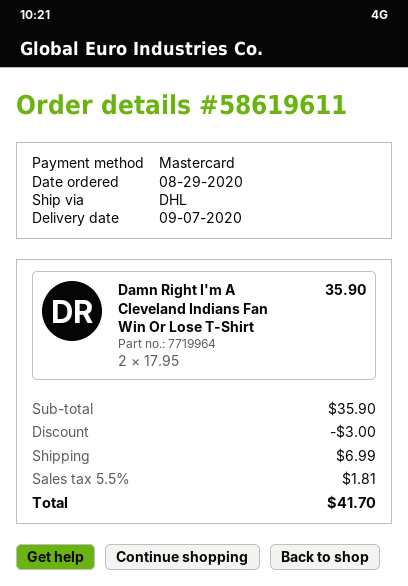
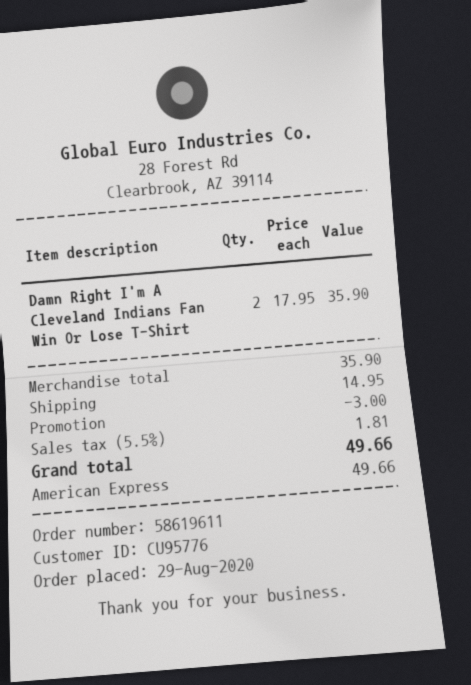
payment method: Mastercard -> American Express
shipping: 6.99 -> 14.95
total: 41.70 -> 49.66

